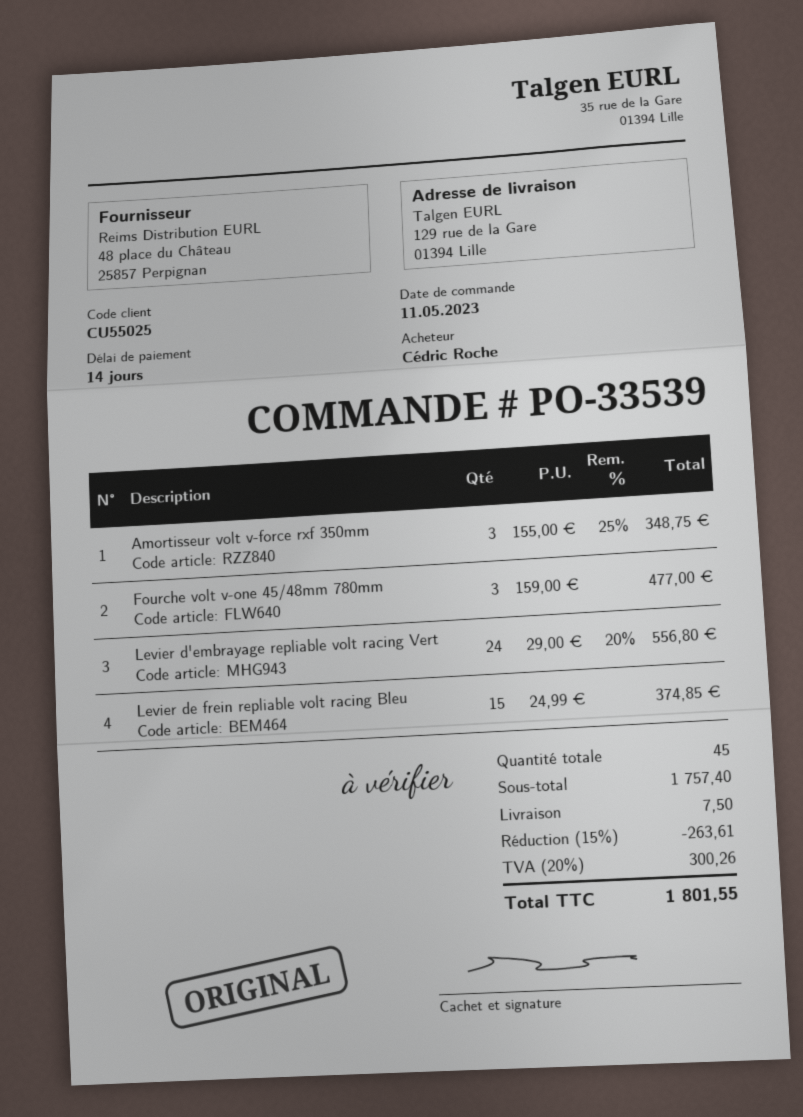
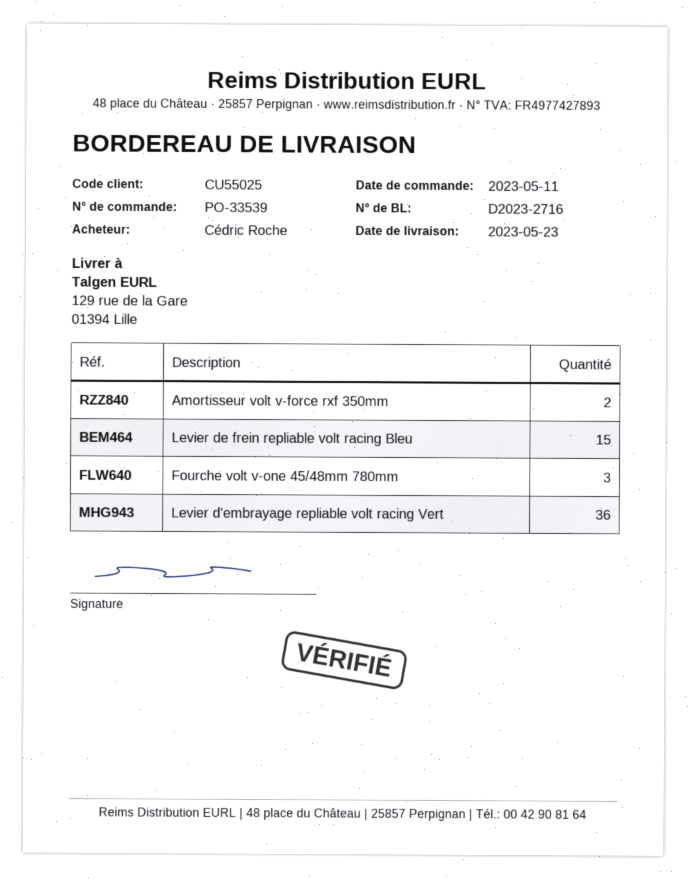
Amortisseur volt v-force rxf 350mm: 3 -> 2
Levier d'embrayage repliable volt racing Vert: 24 -> 36

